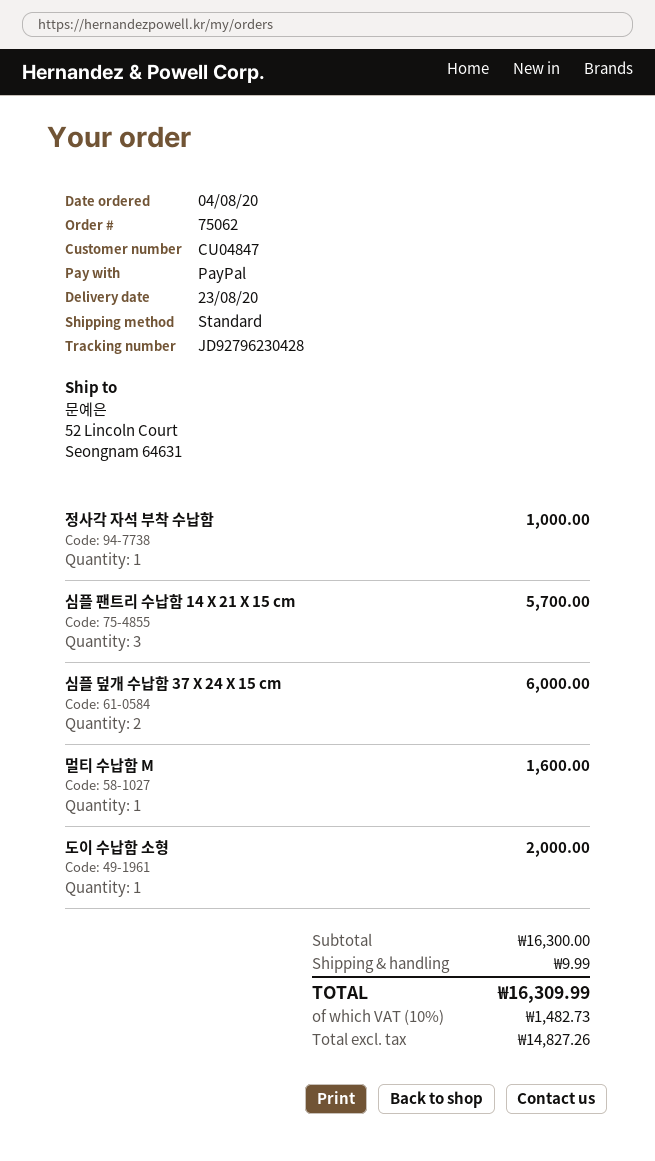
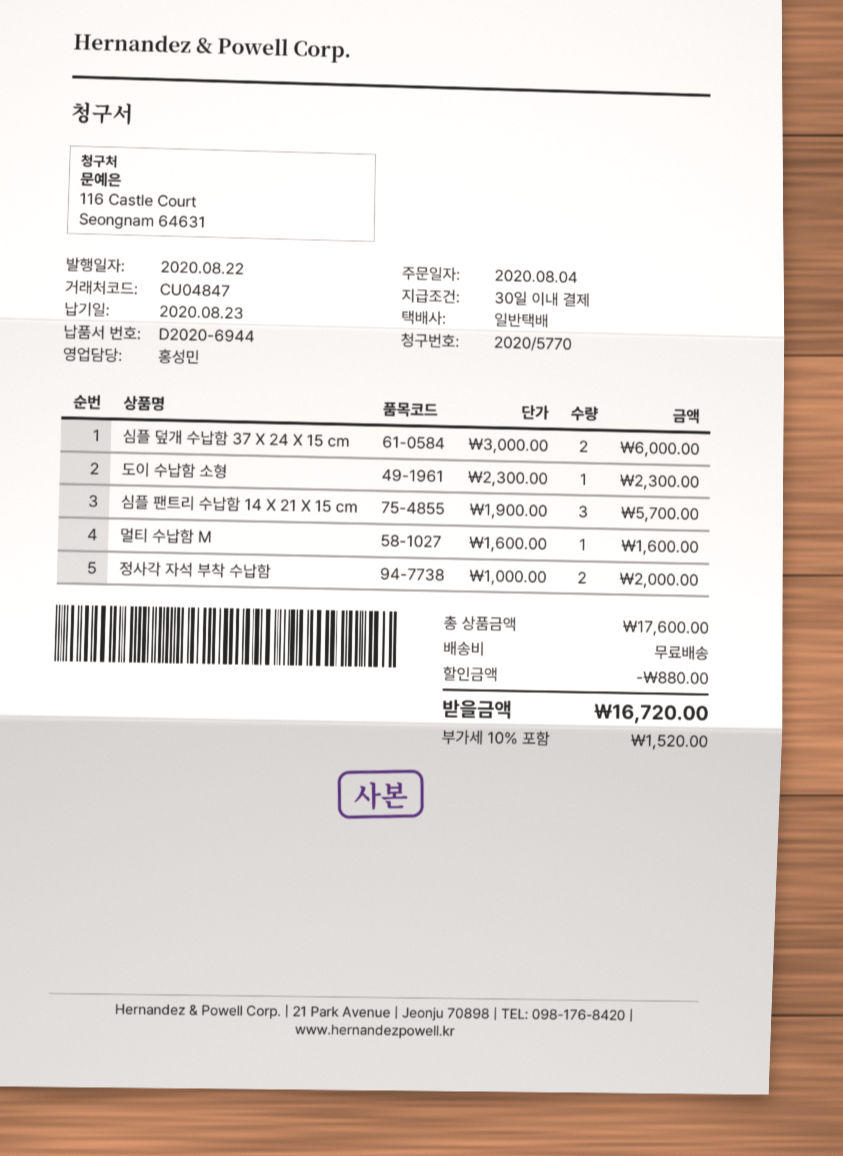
정사각 자석 부착 수납함: 1 for 1000.00 -> 2 for 2000.00
도이 수납함 소형: 1 for 2000.00 -> 1 for 2300.00
subtotal: 16300.00 -> 17600.00
discount: none -> 880.00
shipping: 9.99 -> 0.00
tax: 10% = 1482.73 -> 10% = 1520.00
total: 16309.99 -> 16720.00

